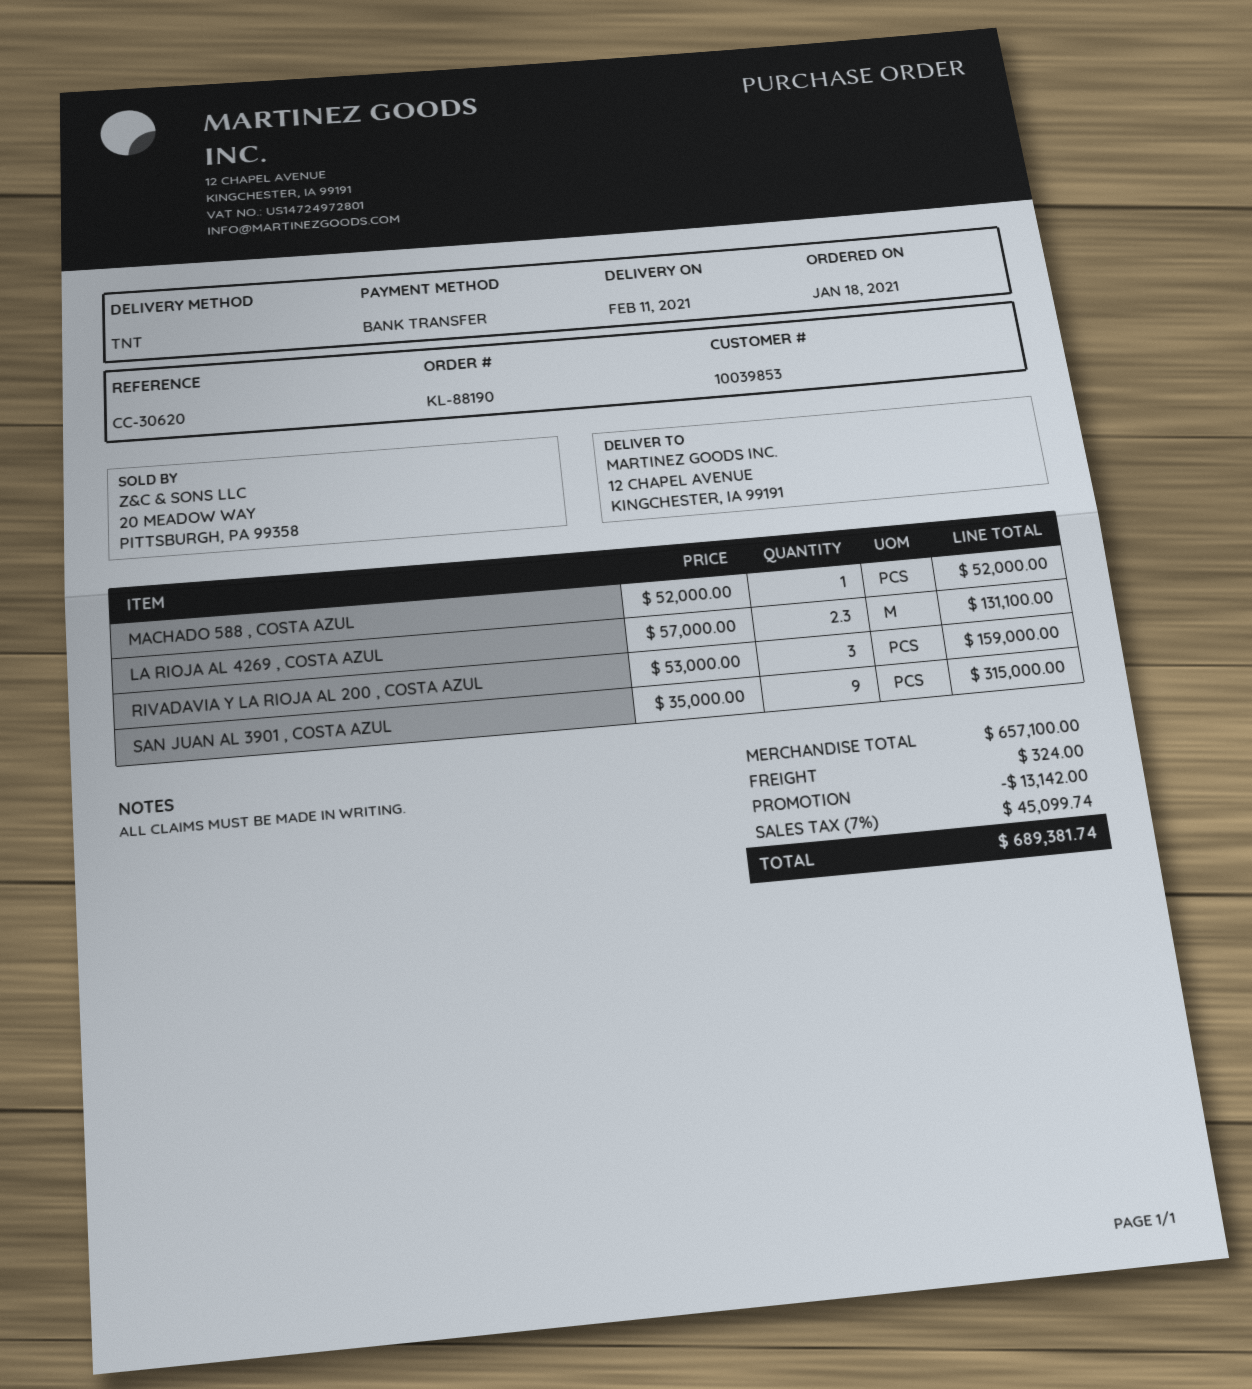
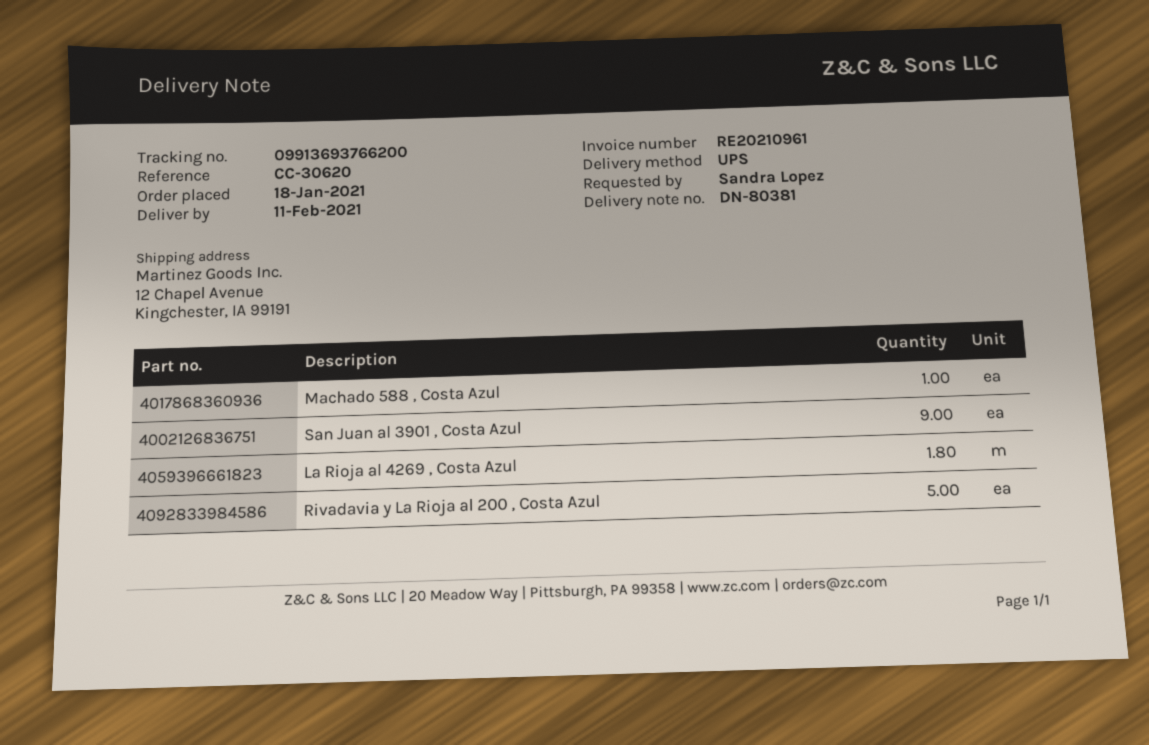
shipping method: TNT -> UPS
LA RIOJA AL 4269 , COSTA AZUL: 2.3 -> 1.8
RIVADAVIA Y LA RIOJA AL 200 , COSTA AZUL: 3 -> 5

